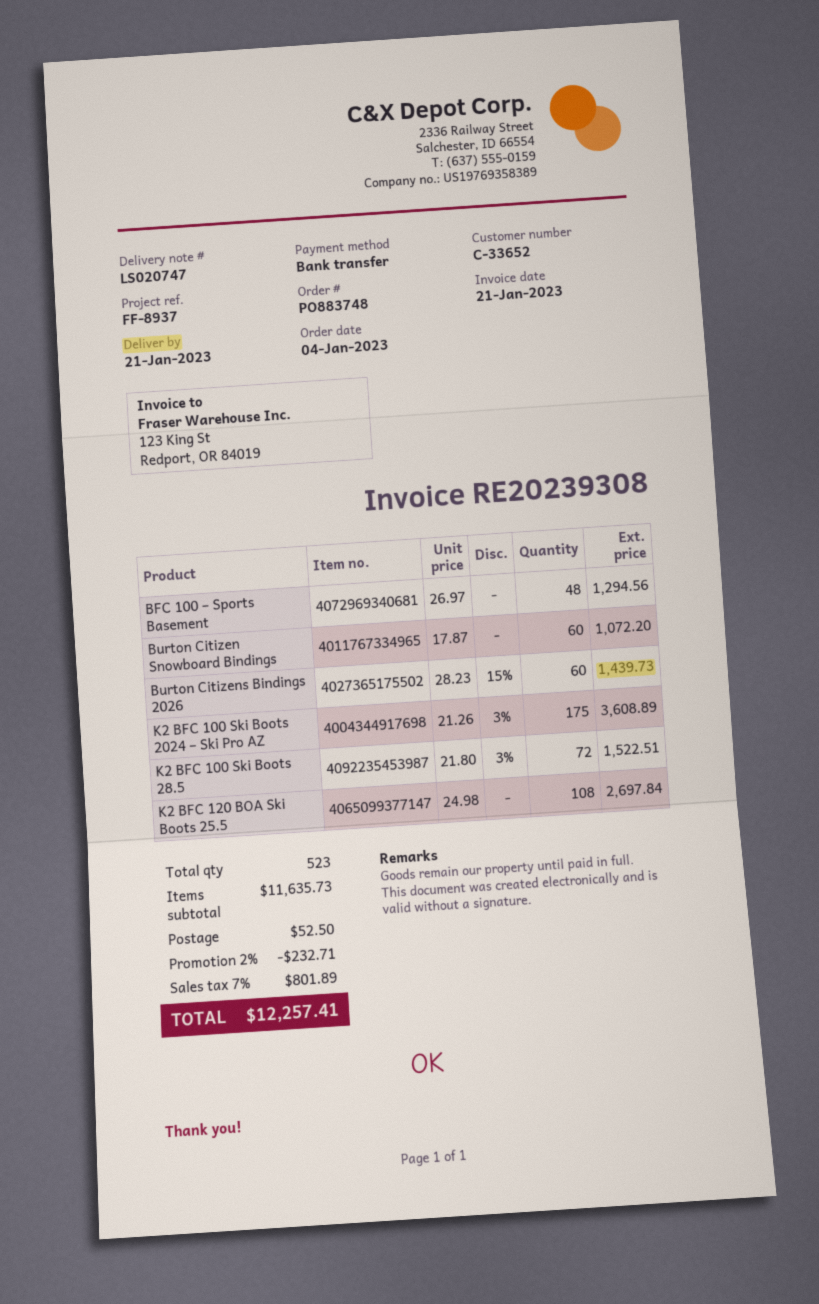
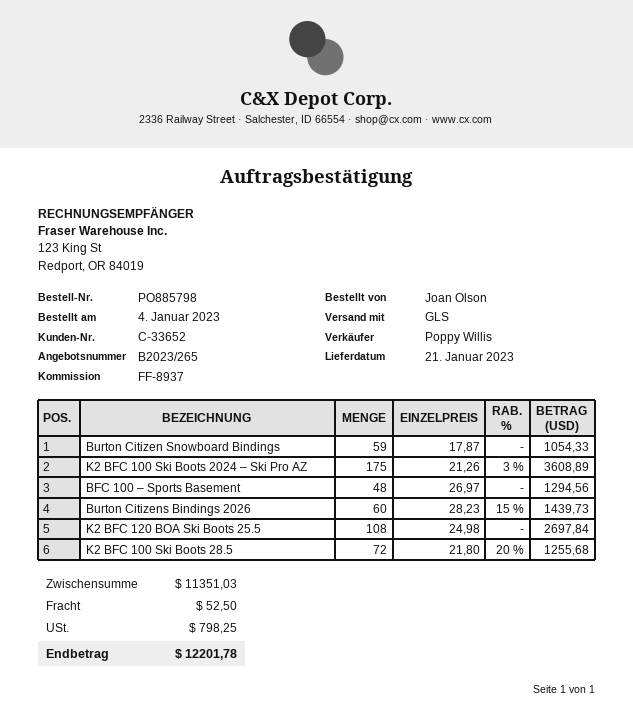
order number: PO883748 -> PO885798
Burton Citizen Snowboard Bindings: 60 x 17.87 = 1072.20 -> 59 x 17.87 = 1054.33
K2 BFC 100 Ski Boots 28.5: 72 x 21.80 - 3% = 1522.51 -> 72 x 21.80 - 20% = 1255.68
subtotal: 11635.73 -> 11351.03
discount: 2% = 232.71 -> none
tax: 801.89 -> 798.25
total: 12257.41 -> 12201.78

